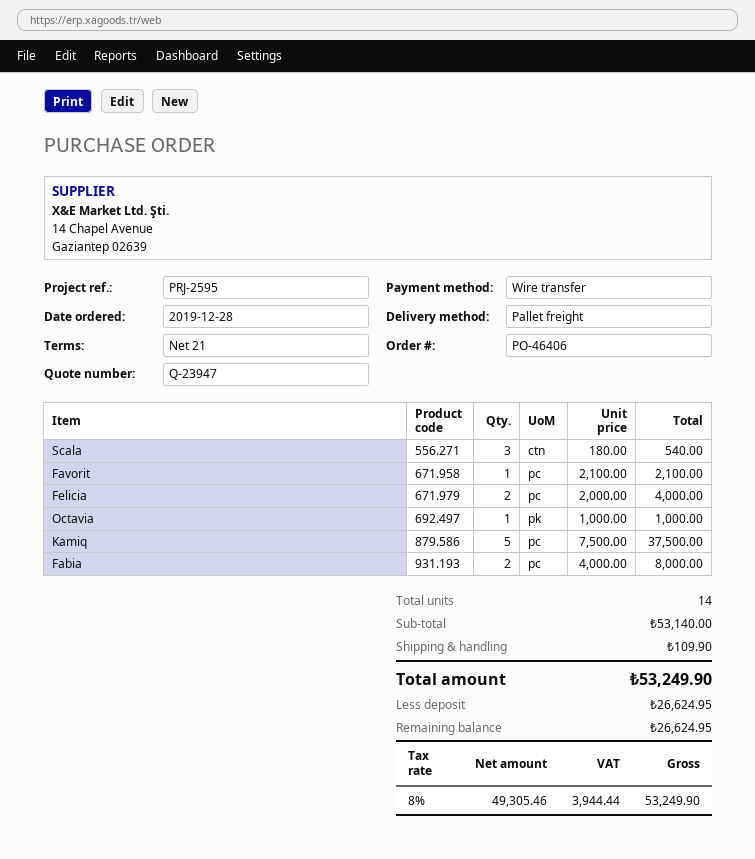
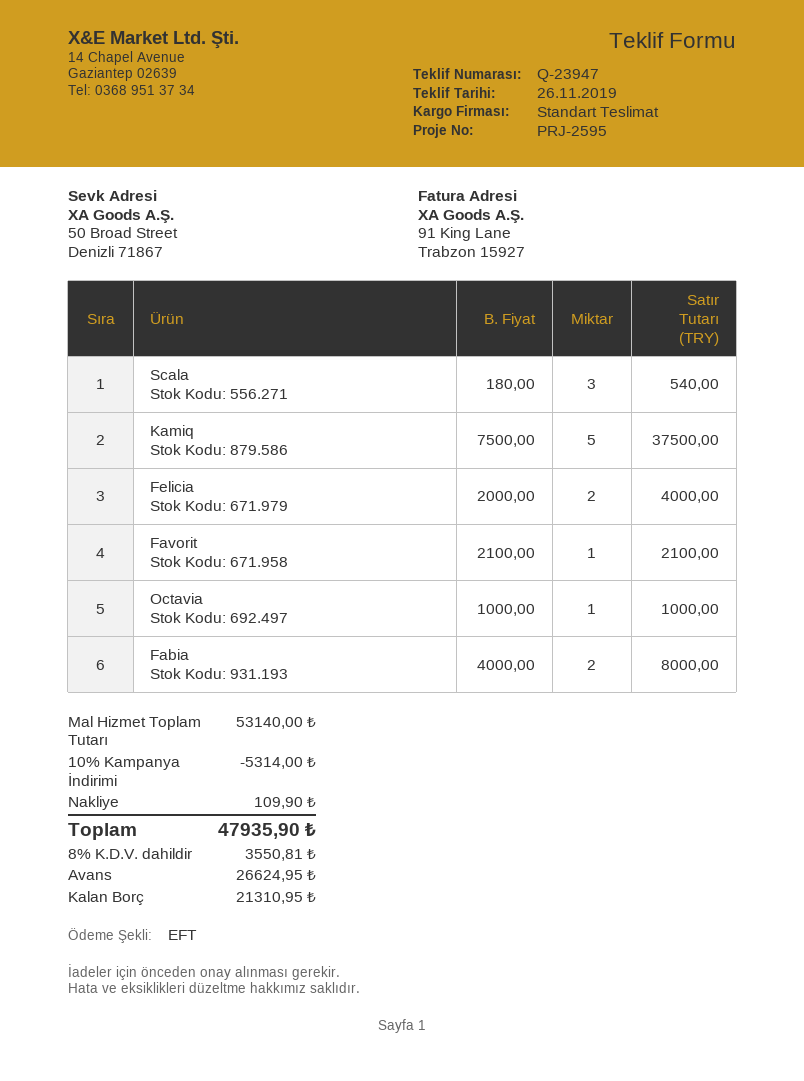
shipping method: pallet freight -> standard
discount: none -> 10% = 5314.00
tax: 8% = 3944.44 -> 8% = 3550.81
total: 53249.90 -> 47935.90
balance: 26624.95 -> 21310.95

